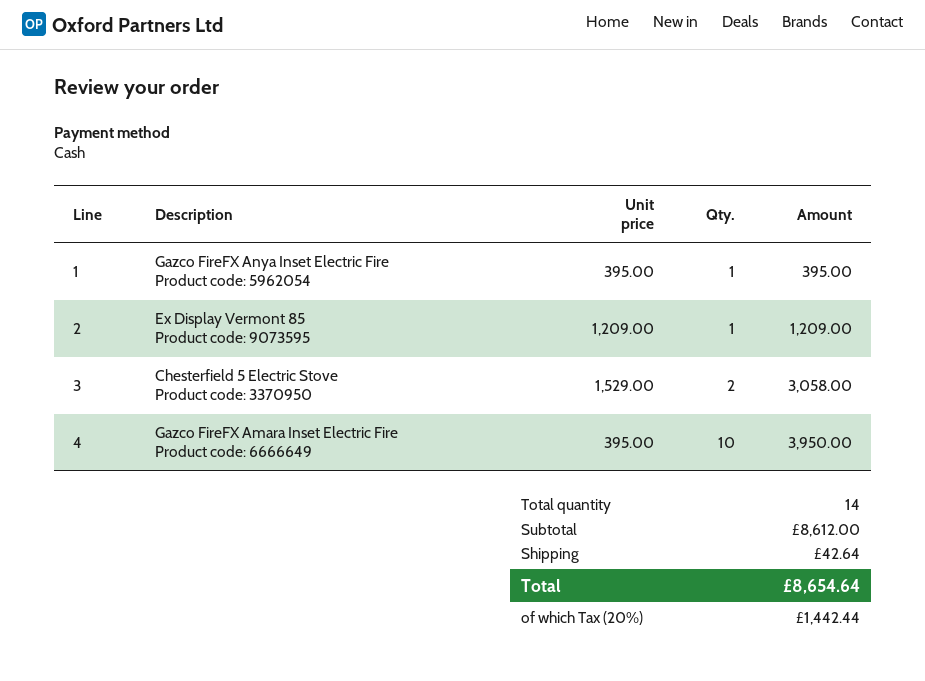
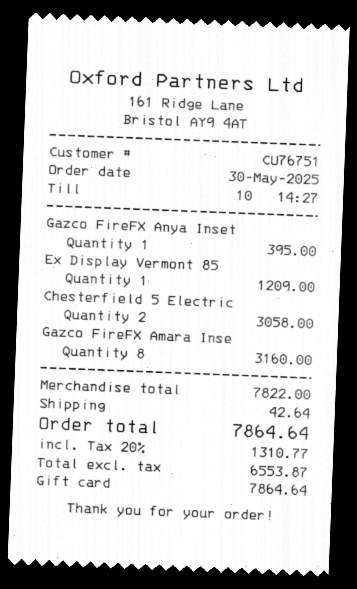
payment method: cash -> gift card
Gazco FireFX Amara Inset Electric Fire: 10 for 3950.00 -> 8 for 3160.00
subtotal: 8612.00 -> 7822.00
tax: 20% = 1442.44 -> 20% = 1310.77
total: 8654.64 -> 7864.64

